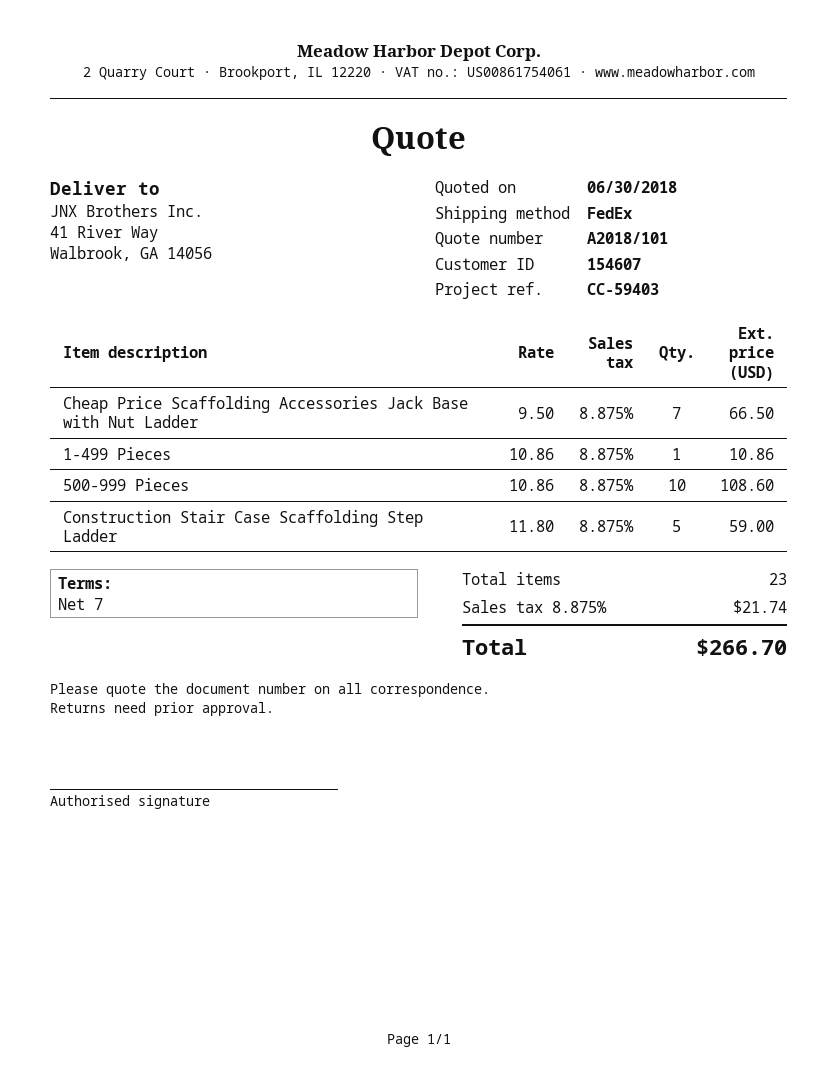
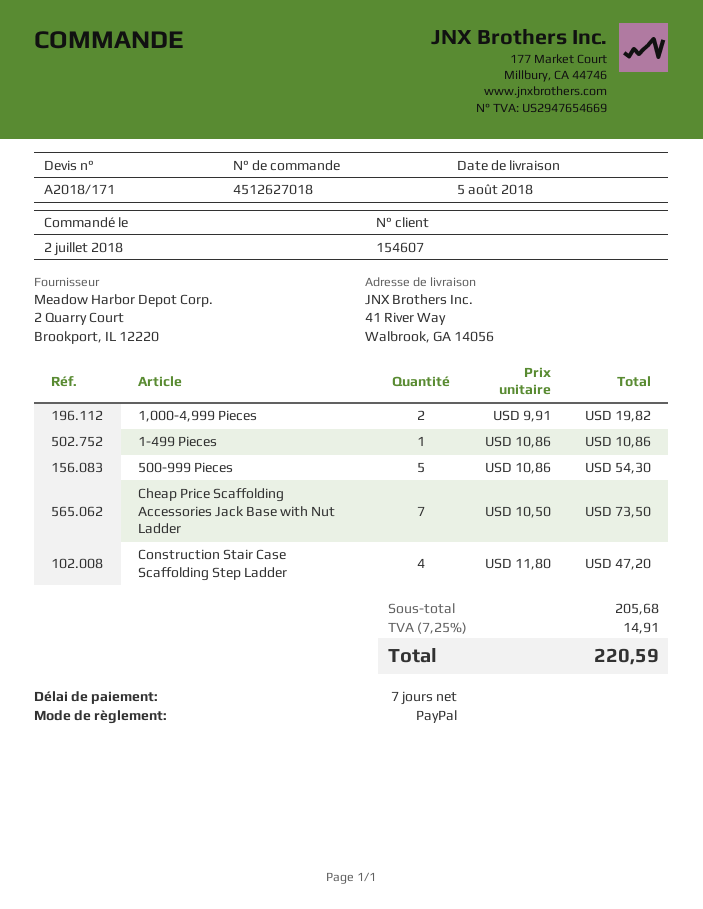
quote number: A2018/101 -> A2018/171
Cheap Price Scaffolding Accessories Jack Base with Nut Ladder: 7 x 9.50 = 66.50 -> 7 x 10.50 = 73.50
500-999 Pieces: 10 x 10.86 = 108.60 -> 5 x 10.86 = 54.30
Construction Stair Case Scaffolding Step Ladder: 5 x 11.80 = 59.00 -> 4 x 11.80 = 47.20
1,000-4,999 Pieces: none -> 2 x 9.91 = 19.82
tax: 8.875% = 21.74 -> 7.25% = 14.91
total: 266.70 -> 220.59

